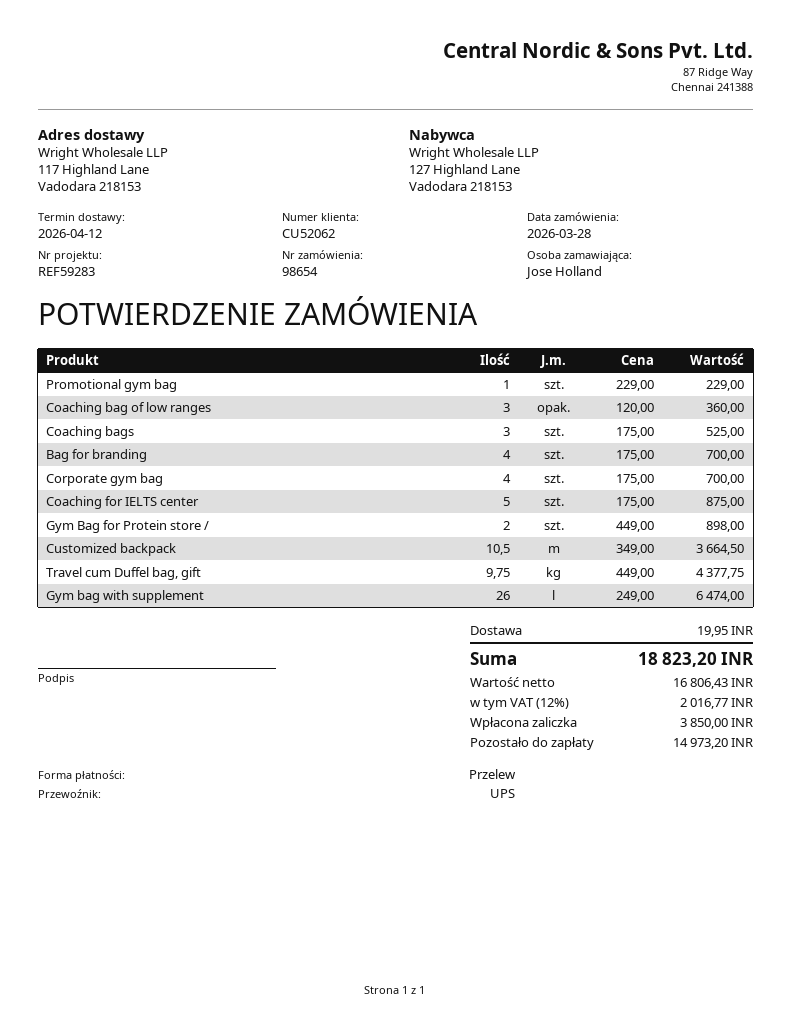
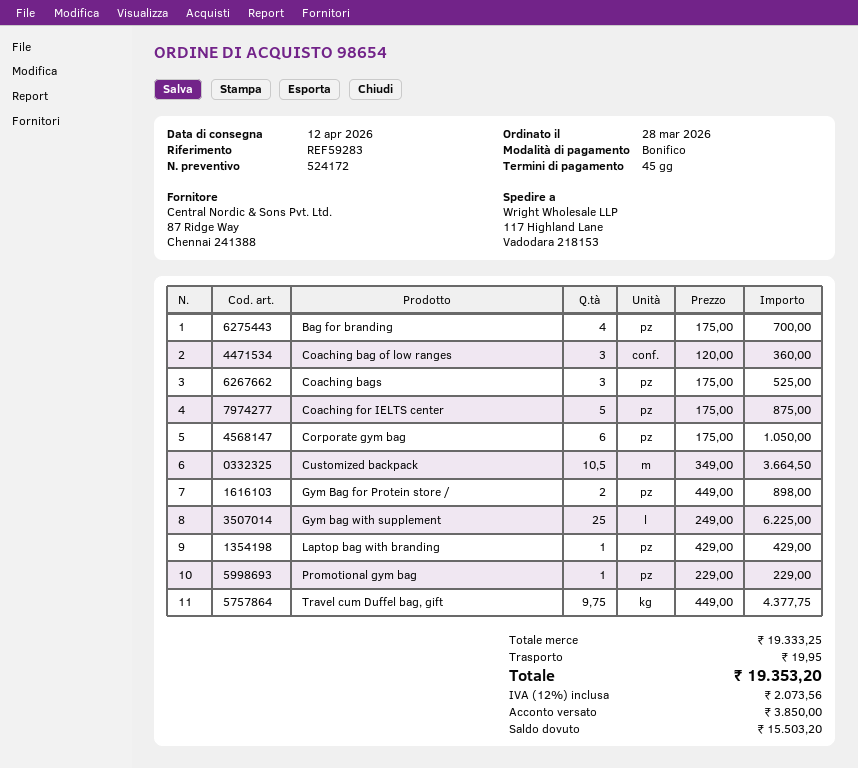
Corporate gym bag: 4 x 175.00 = 700.00 -> 6 x 175.00 = 1050.00
Gym bag with supplement: 26 x 249.00 = 6474.00 -> 25 x 249.00 = 6225.00
Laptop bag with branding: none -> 1 x 429.00 = 429.00
tax: 12% = 2016.77 -> 12% = 2073.56
total: 18823.20 -> 19353.20
balance: 14973.20 -> 15503.20

